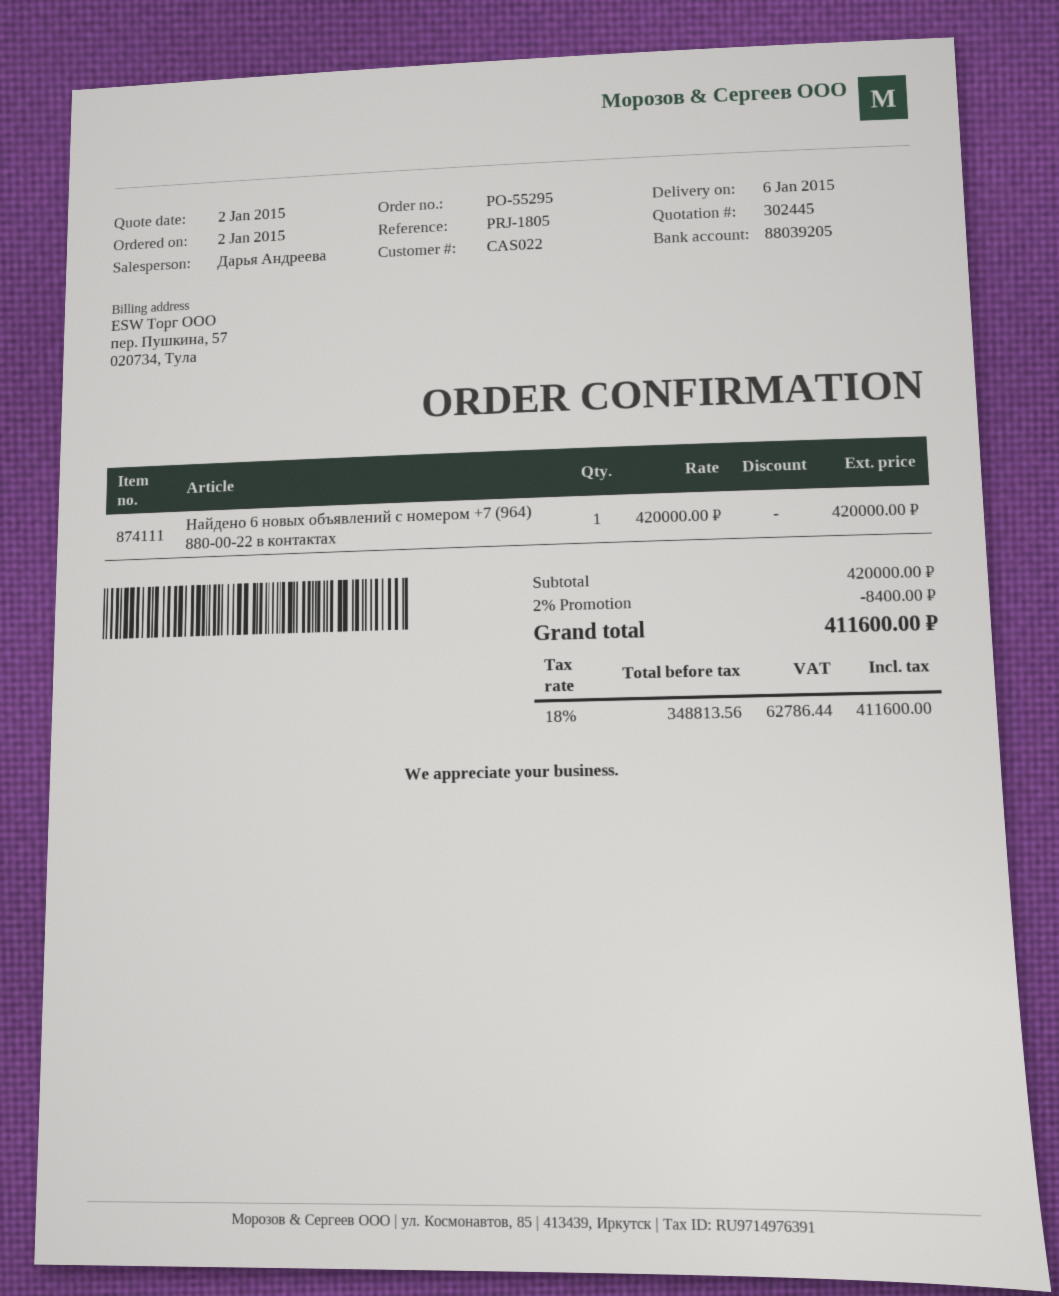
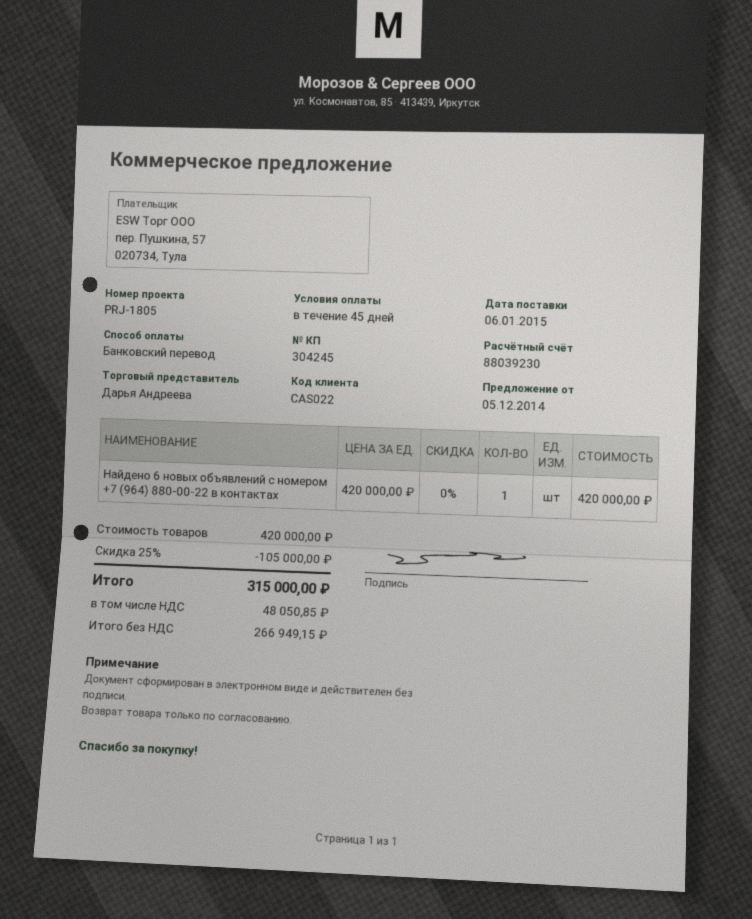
quote number: 302445 -> 304245
quote date: 2015-01-02 -> 2014-12-05
bank account: 88039205 -> 88039230
discount: 2% = 8400.00 -> 25% = 105000.00
net: 348813.56 -> 266949.15
tax: 62786.44 -> 48050.85
total: 411600.00 -> 315000.00

